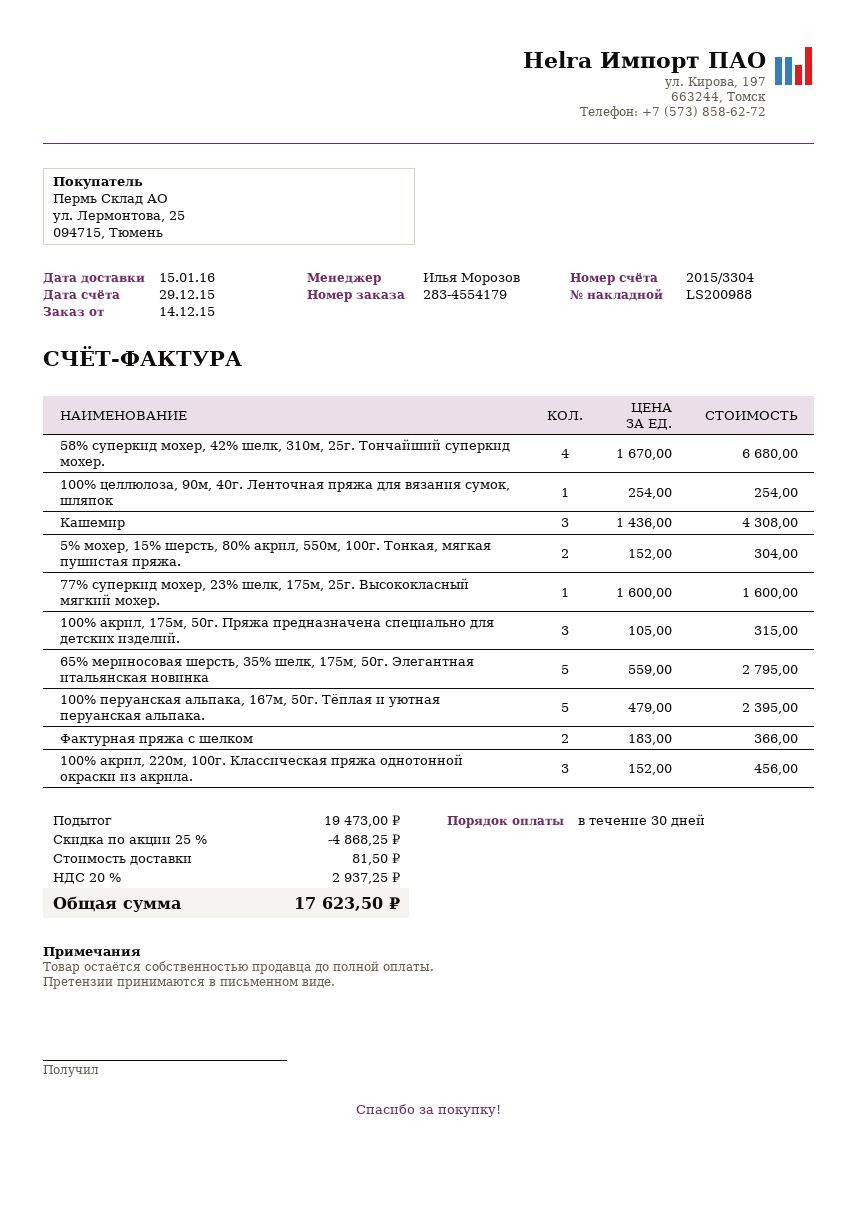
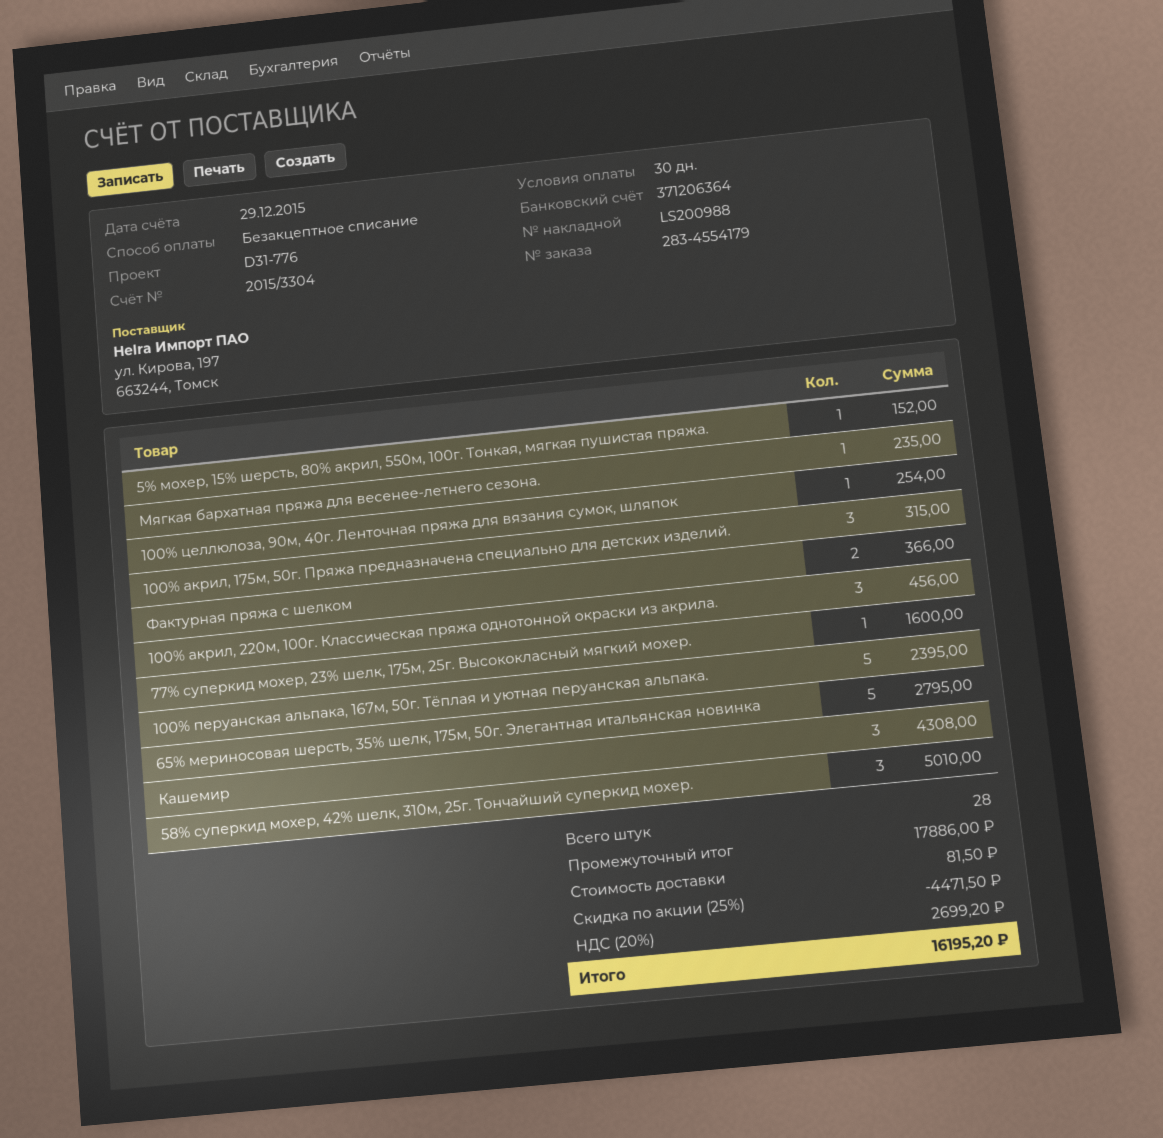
58% суперкид мохер, 42% шелк, 310м, 25г. Тончайший суперкид мохер.: 4 for 6680.00 -> 3 for 5010.00
5% мохер, 15% шерсть, 80% акрил, 550м, 100г. Тонкая, мягкая пушистая пряжа.: 2 for 304.00 -> 1 for 152.00
Мягкая бархатная пряжа для весенее-летнего сезона.: none -> 1 for 235.00
subtotal: 19473.00 -> 17886.00
discount: 25% = 4868.25 -> 25% = 4471.50
tax: 20% = 2937.25 -> 20% = 2699.20
total: 17623.50 -> 16195.20

